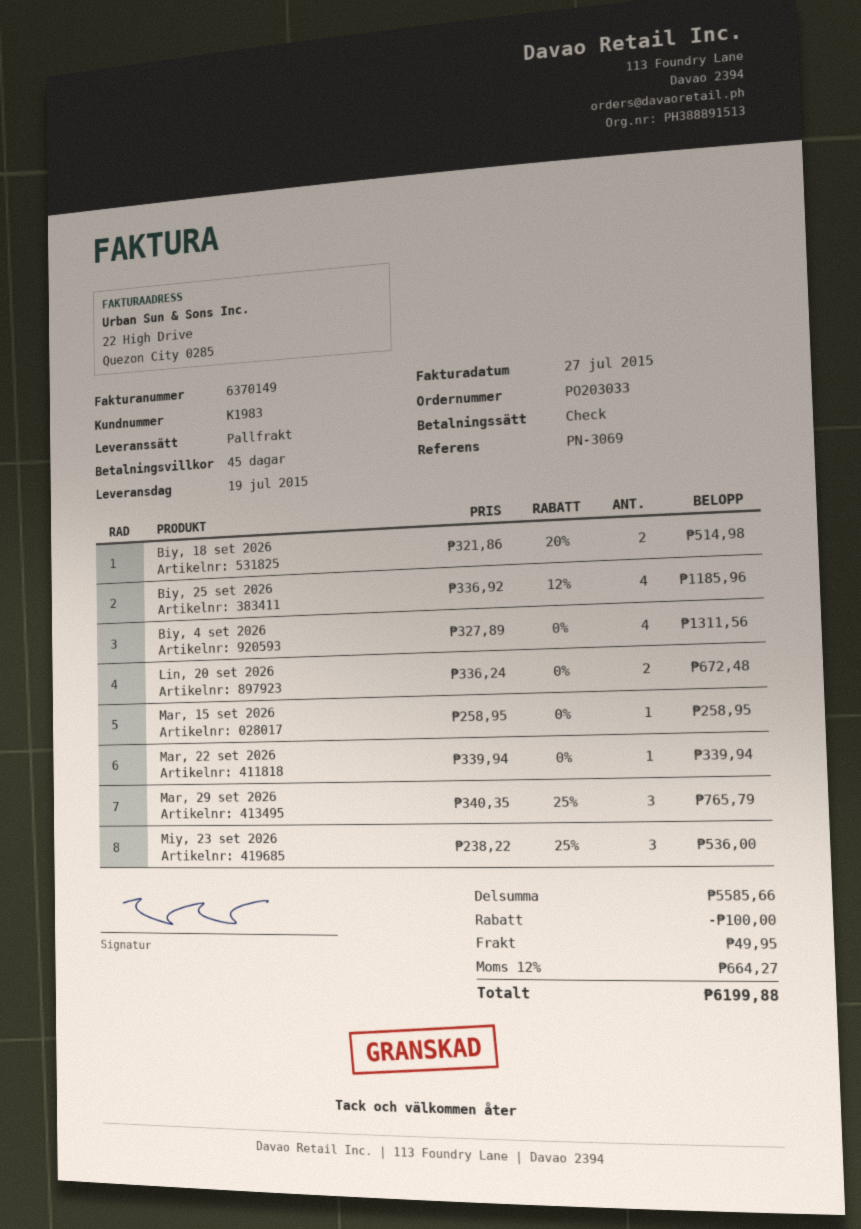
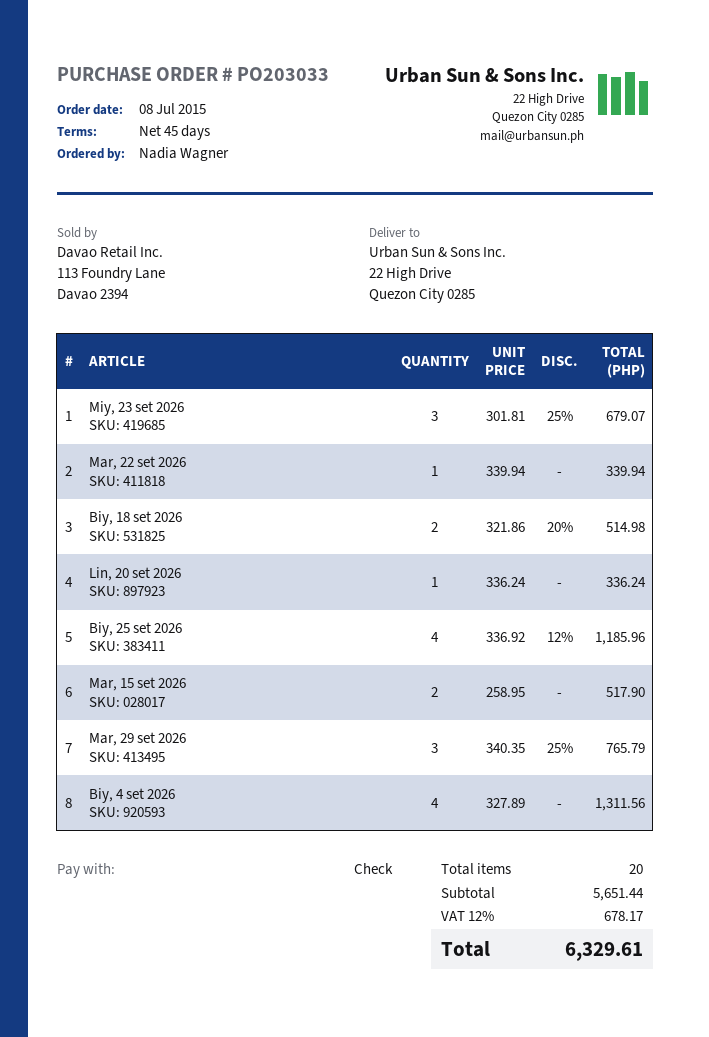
Lin, 20 set 2026: 2 x 336.24 = 672.48 -> 1 x 336.24 = 336.24
Mar, 15 set 2026: 1 x 258.95 = 258.95 -> 2 x 258.95 = 517.90
Miy, 23 set 2026: 3 x 238.22 - 25% = 536.00 -> 3 x 301.81 - 25% = 679.07
subtotal: 5585.66 -> 5651.44
discount: 100.00 -> none
shipping: 49.95 -> none
tax: 12% = 664.27 -> 12% = 678.17
total: 6199.88 -> 6329.61

